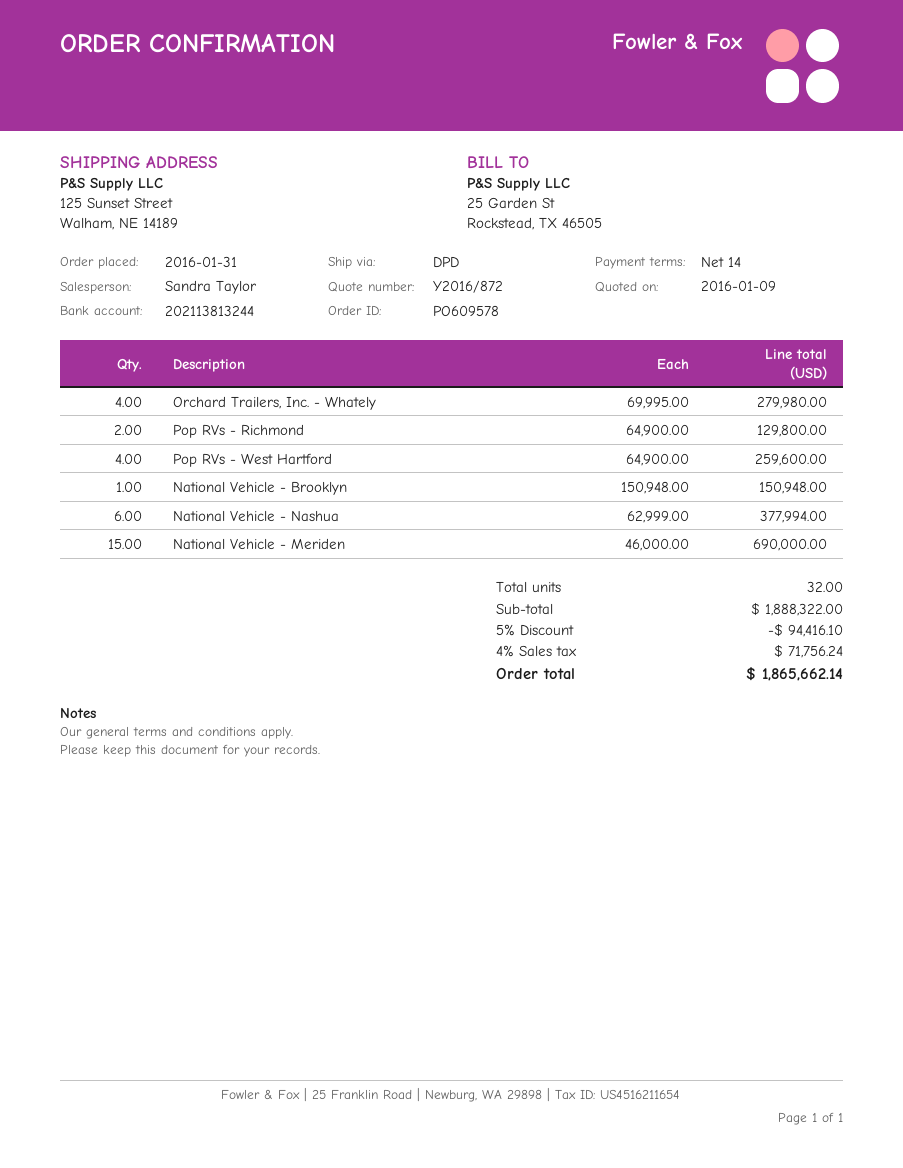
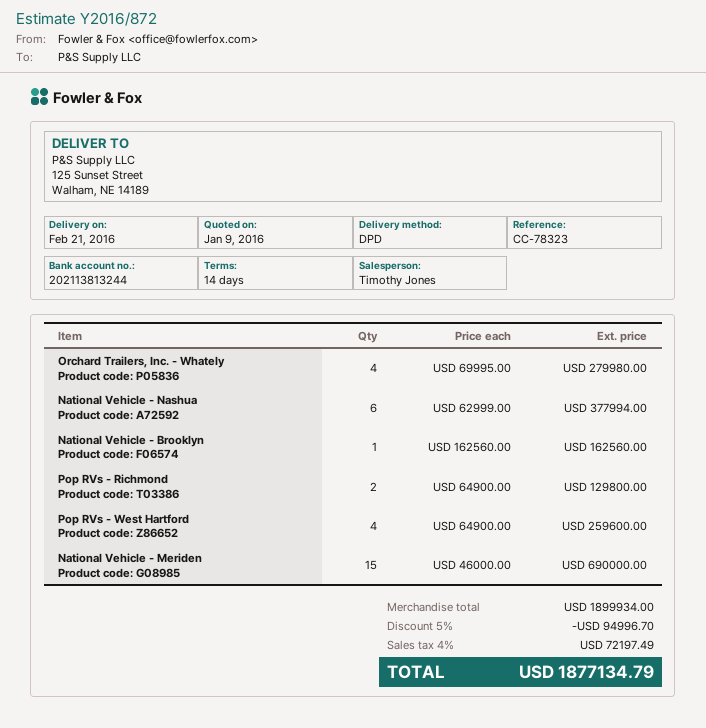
sales rep: Sandra Taylor -> Timothy Jones
National Vehicle - Brooklyn: 1 x 150948.00 = 150948.00 -> 1 x 162560.00 = 162560.00
subtotal: 1888322.00 -> 1899934.00
discount: 5% = 94416.10 -> 5% = 94996.70
tax: 4% = 71756.24 -> 4% = 72197.49
total: 1865662.14 -> 1877134.79

